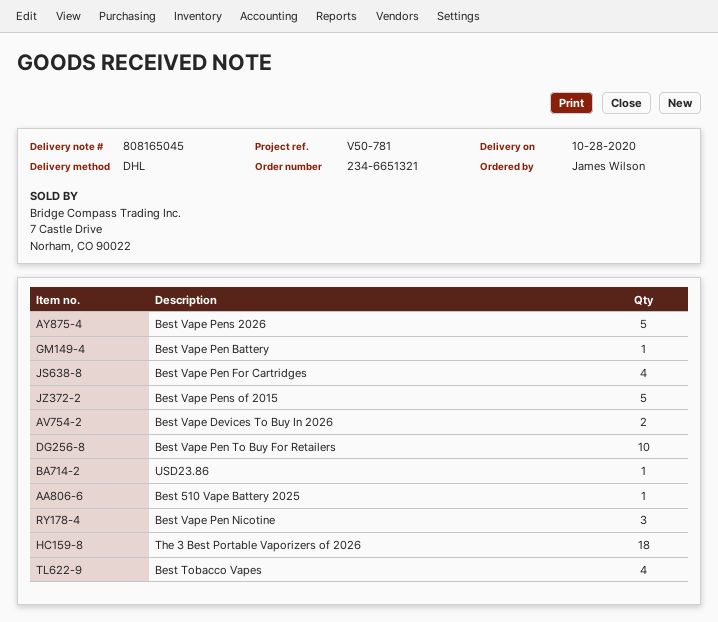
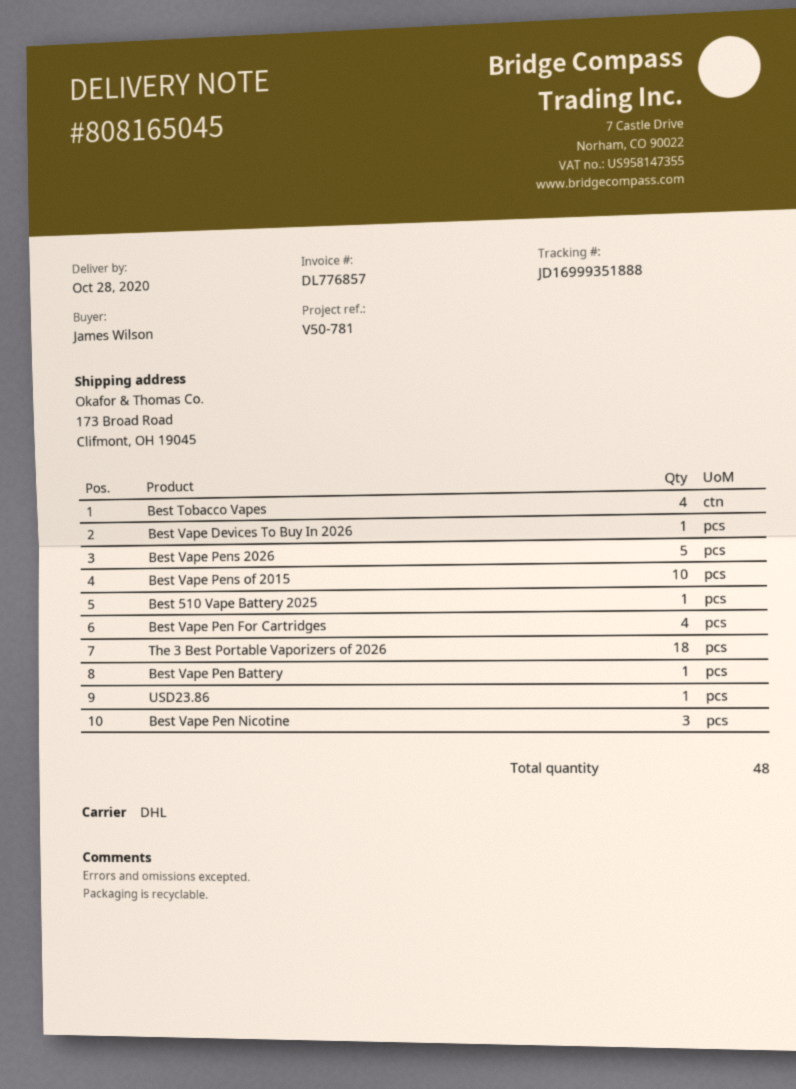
Best Vape Pens of 2015: 5 -> 10
Best Vape Devices To Buy In 2026: 2 -> 1
Best Vape Pen To Buy For Retailers: 10 -> none

